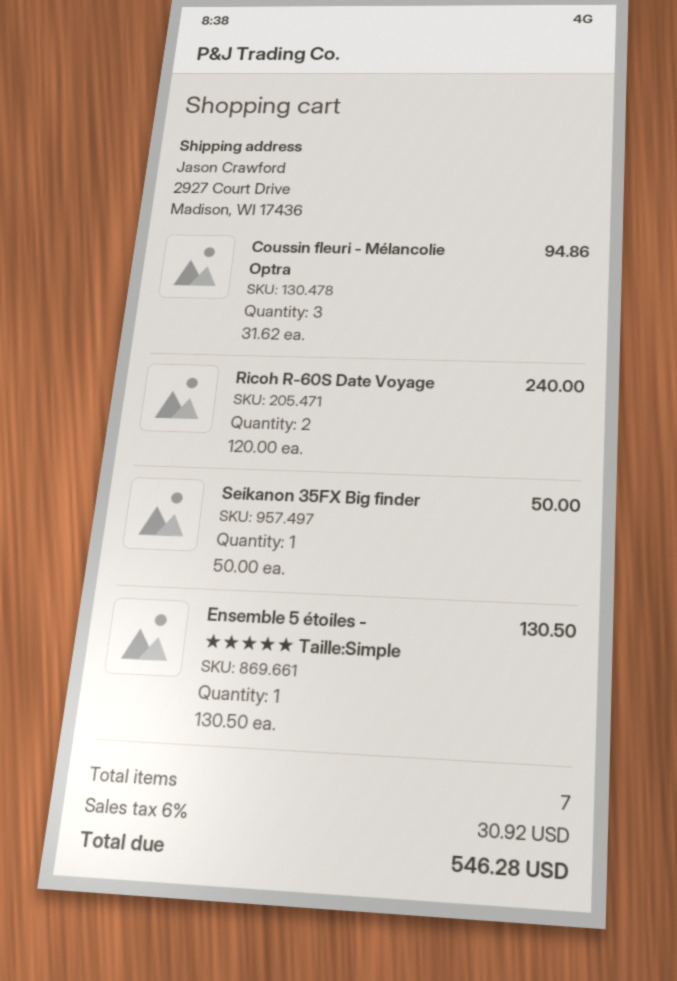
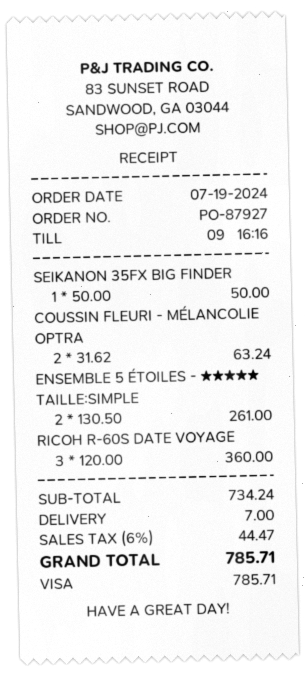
Coussin fleuri - Mélancolie Optra: 3 x 31.62 = 94.86 -> 2 x 31.62 = 63.24
Ricoh R-60S Date Voyage: 2 x 120.00 = 240.00 -> 3 x 120.00 = 360.00
Ensemble 5 étoiles - ★★★★★ Taille:Simple: 1 x 130.50 = 130.50 -> 2 x 130.50 = 261.00
shipping: none -> 7.00
tax: 6% = 30.92 -> 6% = 44.47
total: 546.28 -> 785.71

